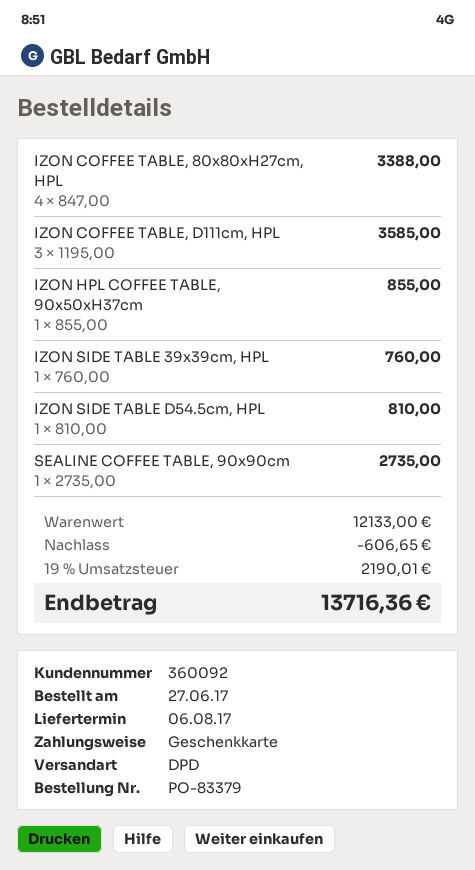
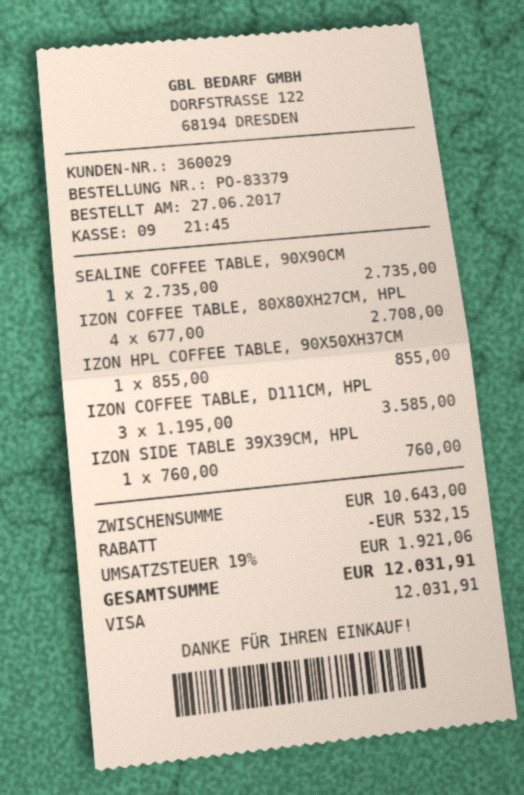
customer number: 360092 -> 360029
payment method: gift card -> Visa
IZON COFFEE TABLE, 80x80xH27cm, HPL: 4 x 847.00 = 3388.00 -> 4 x 677.00 = 2708.00
IZON SIDE TABLE D54.5cm, HPL: 1 x 810.00 = 810.00 -> none
subtotal: 12133.00 -> 10643.00
discount: 606.65 -> 532.15
tax: 19% = 2190.01 -> 19% = 1921.06
total: 13716.36 -> 12031.91

